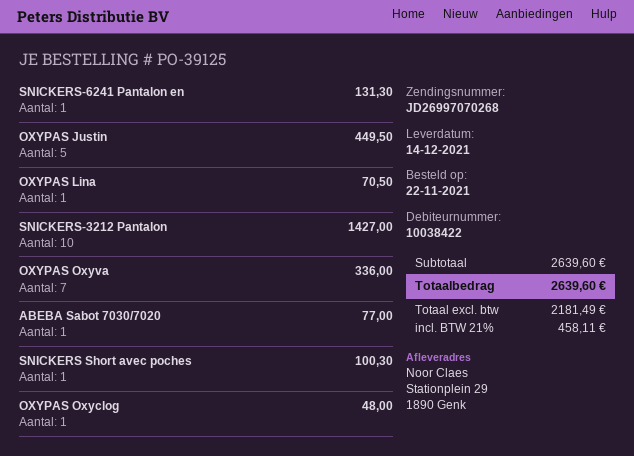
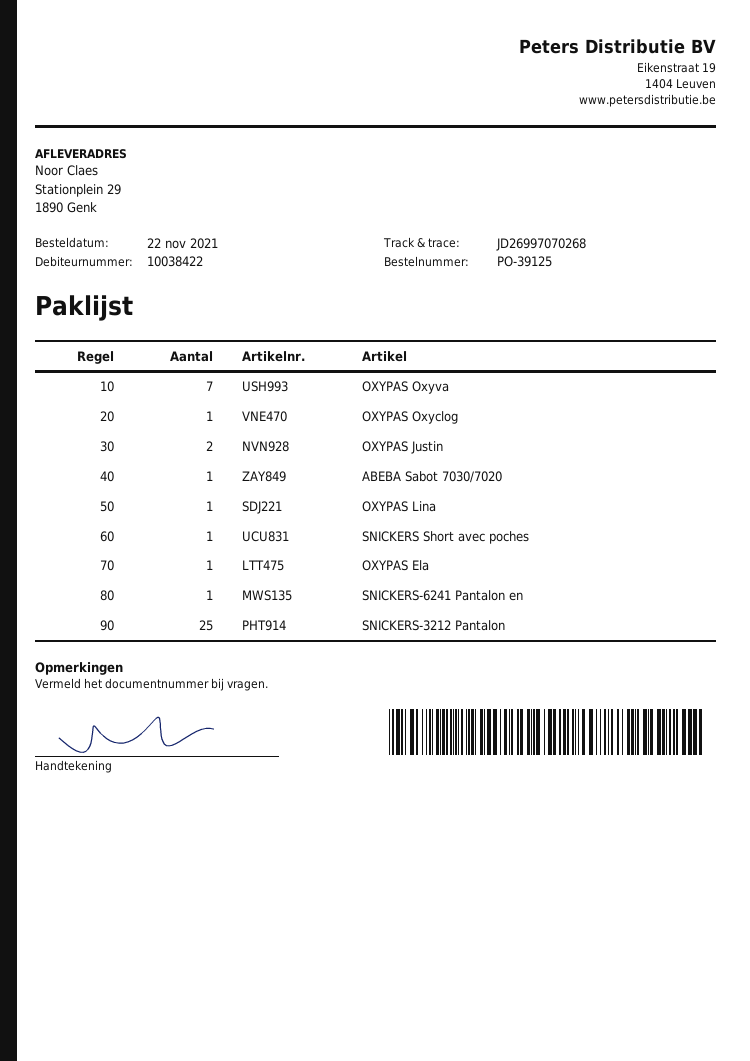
OXYPAS Justin: 5 -> 2
SNICKERS-3212 Pantalon: 10 -> 25
OXYPAS Ela: none -> 1

